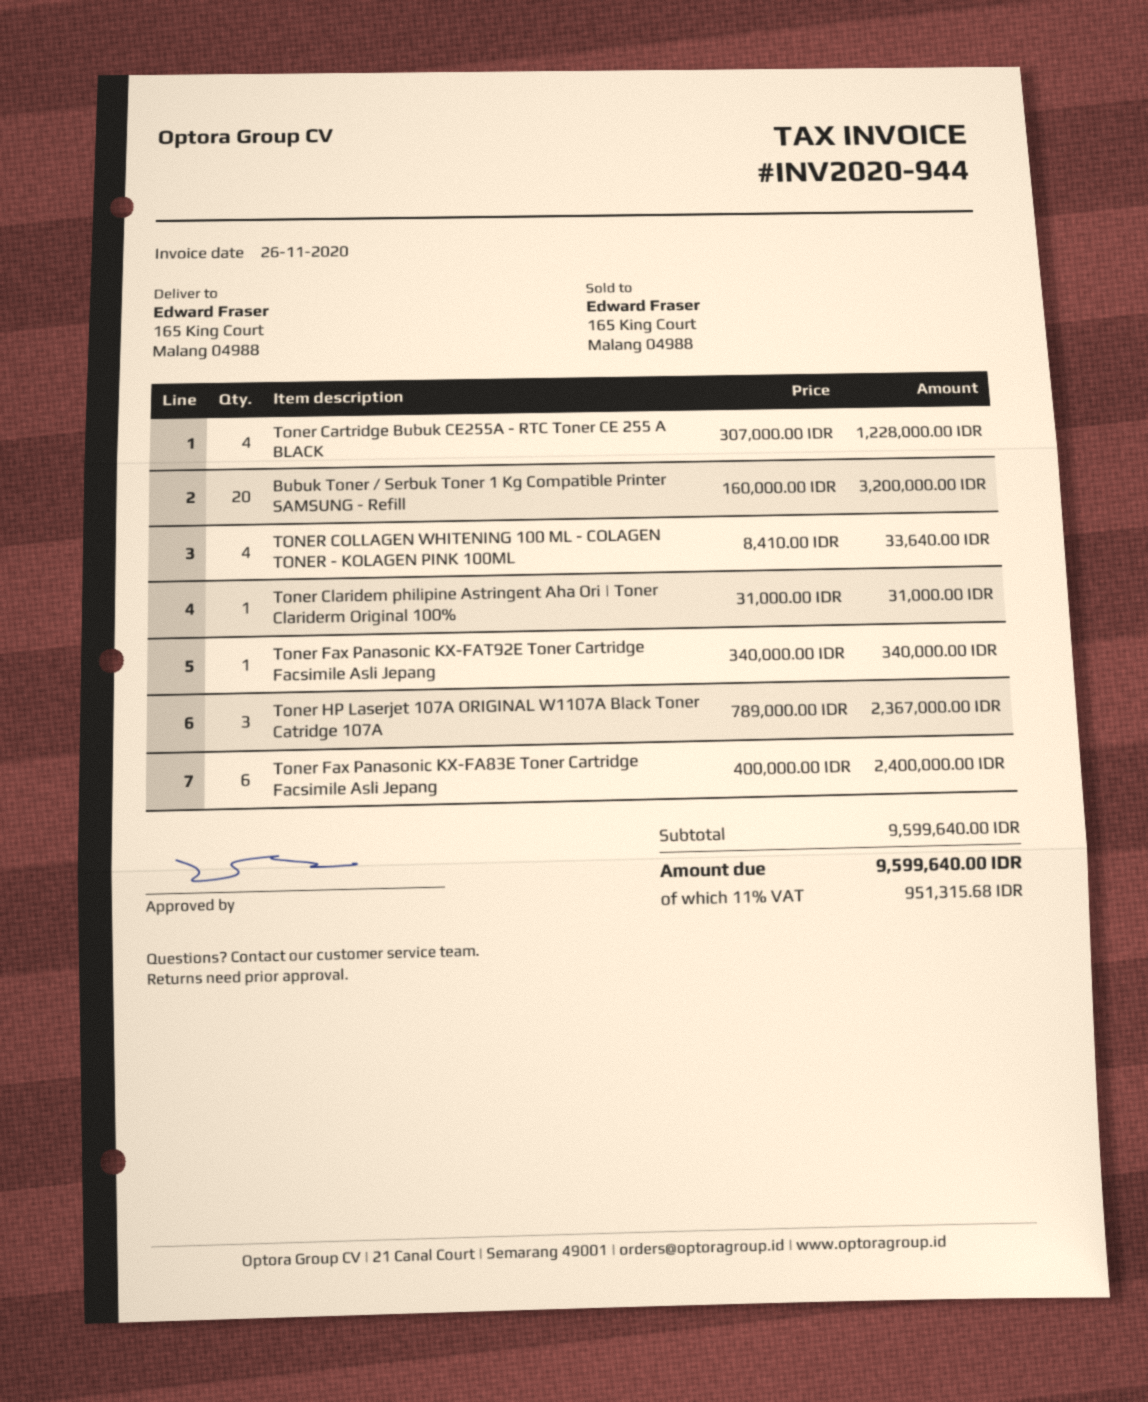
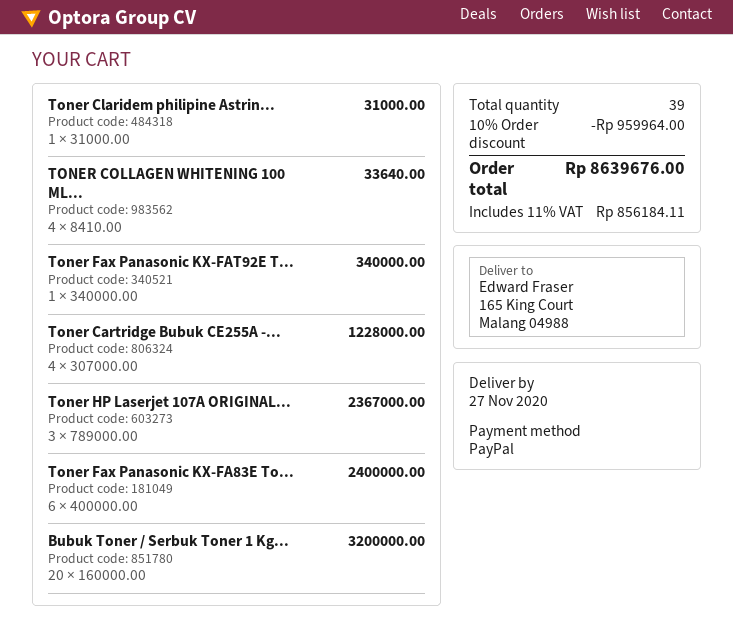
discount: none -> 10% = 959964.00
tax: 11% = 951315.68 -> 11% = 856184.11
total: 9599640.00 -> 8639676.00

